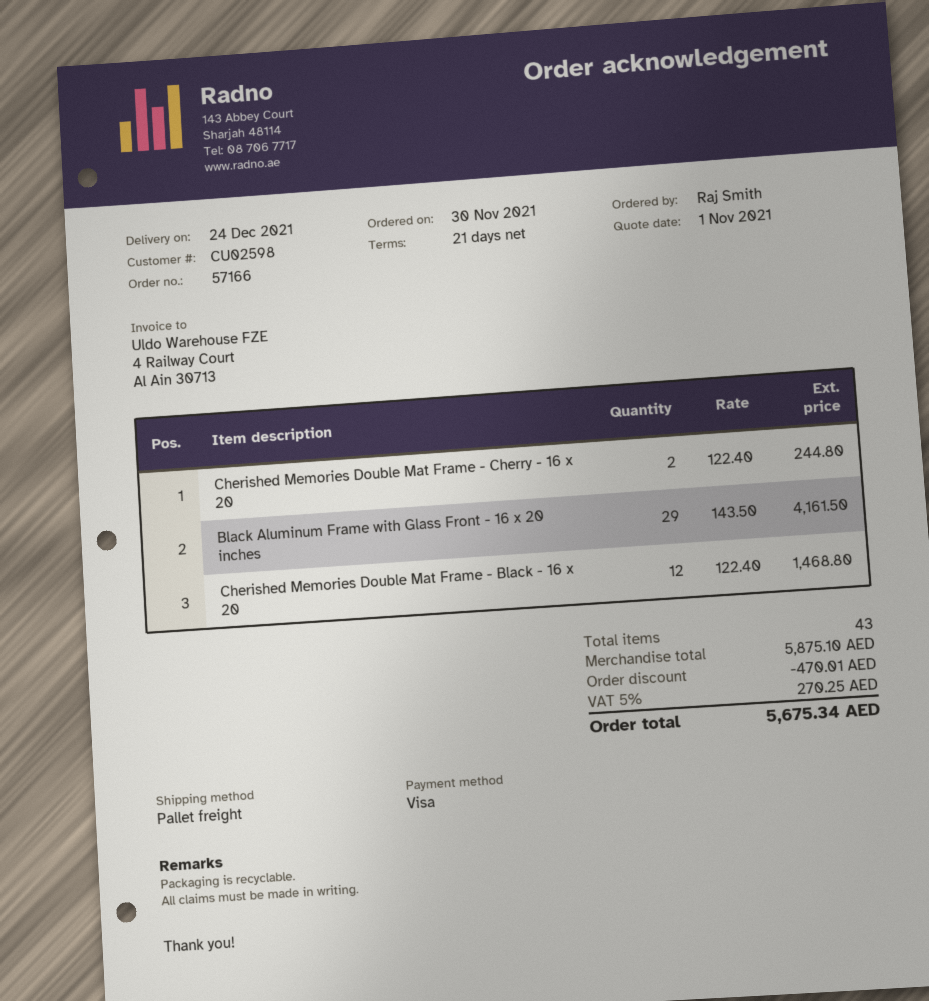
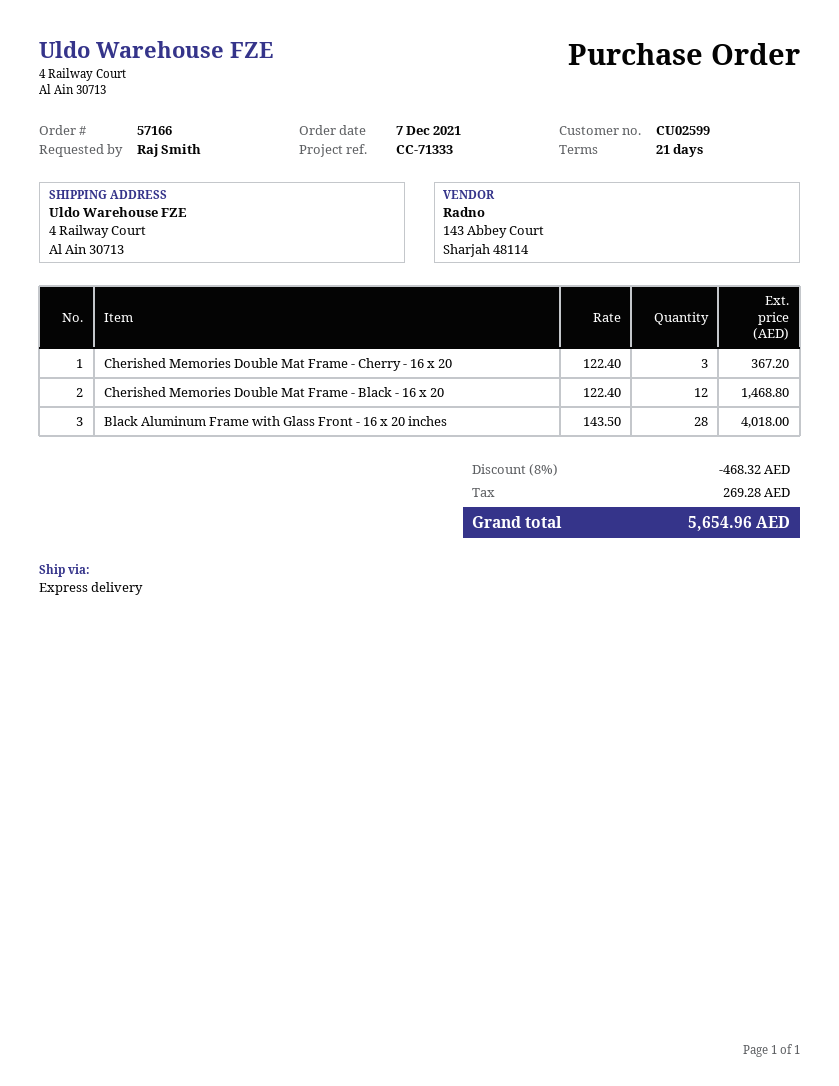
order date: 2021-11-30 -> 2021-12-07
customer number: CU02598 -> CU02599
shipping method: pallet freight -> express
Cherished Memories Double Mat Frame - Cherry - 16 x 20: 2 x 122.40 = 244.80 -> 3 x 122.40 = 367.20
Black Aluminum Frame with Glass Front - 16 x 20 inches: 29 x 143.50 = 4161.50 -> 28 x 143.50 = 4018.00
discount: 470.01 -> 468.32
tax: 270.25 -> 269.28
total: 5675.34 -> 5654.96

